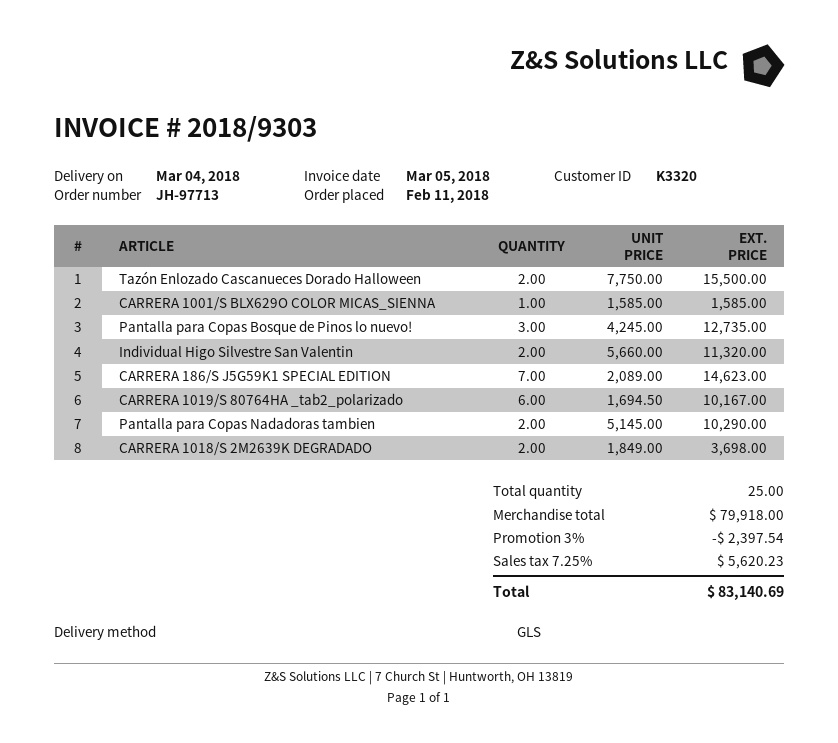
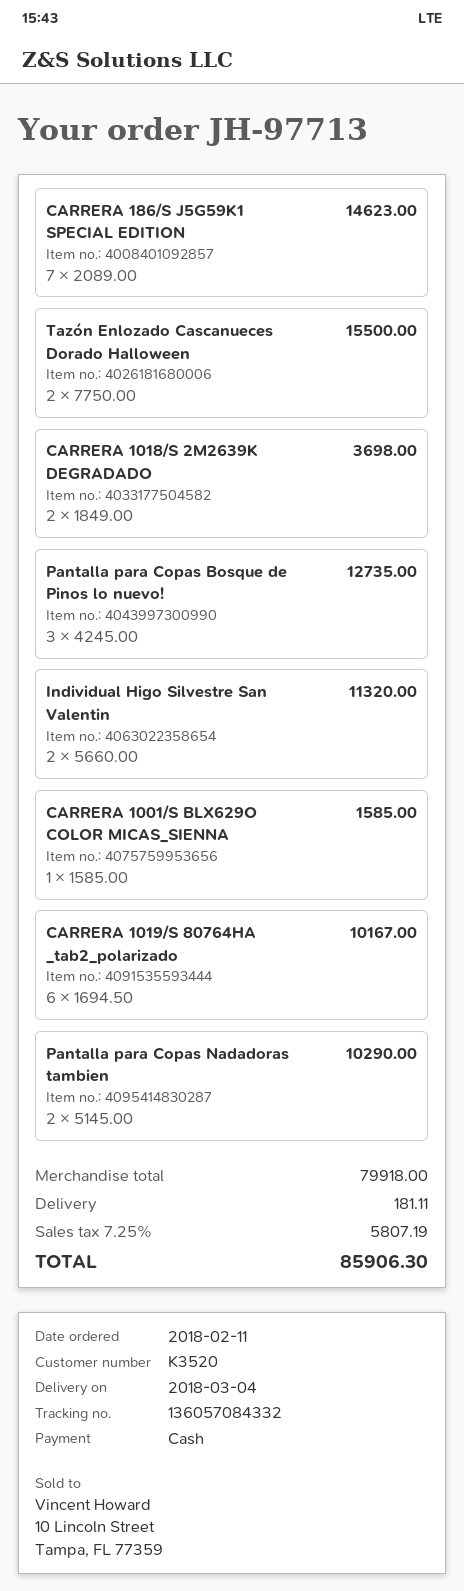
customer number: K3320 -> K3520
discount: 3% = 2397.54 -> none
shipping: none -> 181.11
tax: 7.25% = 5620.23 -> 7.25% = 5807.19
total: 83140.69 -> 85906.30

